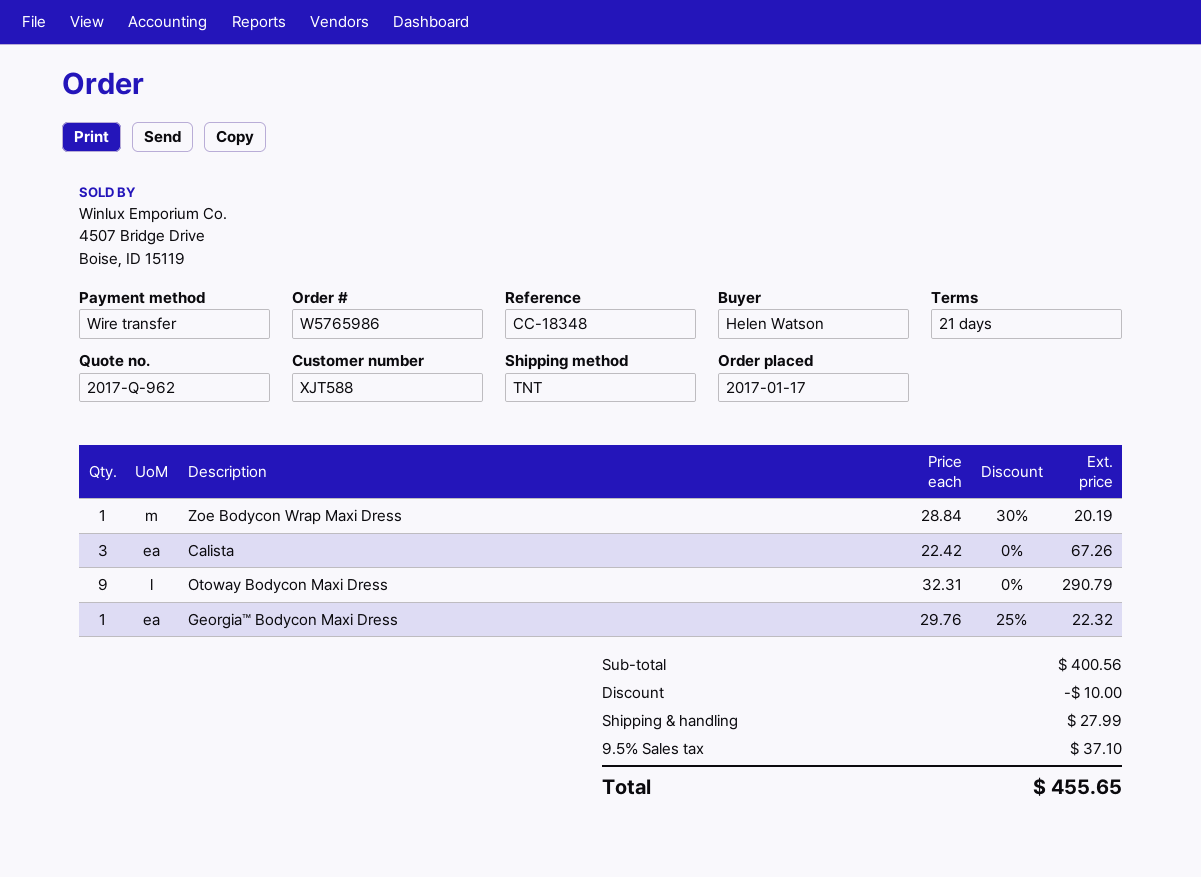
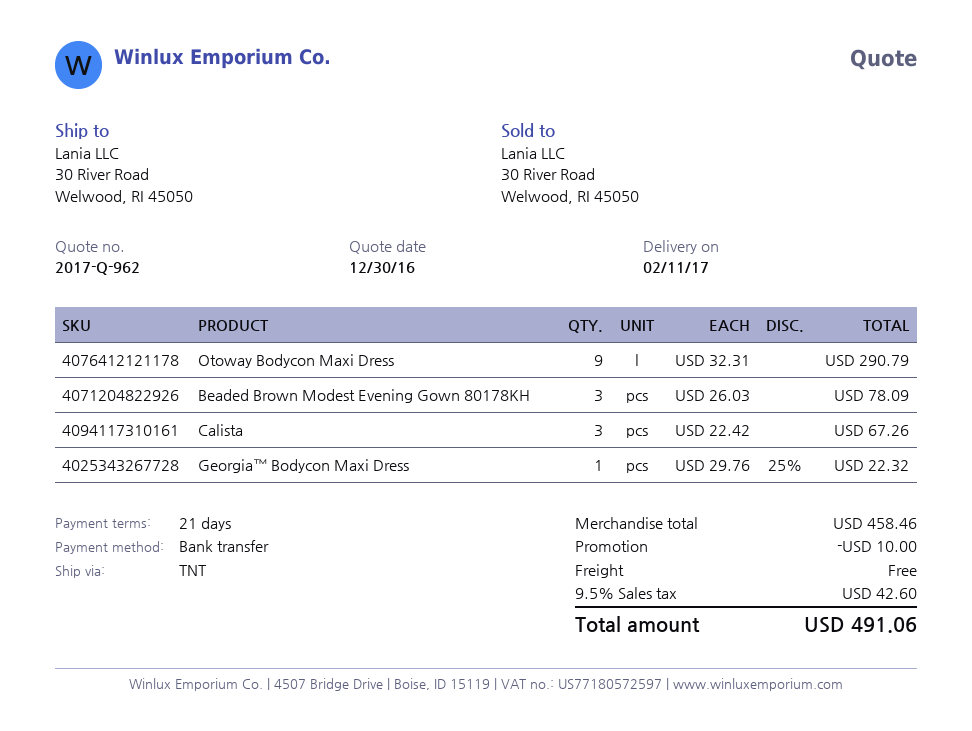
Zoe Bodycon Wrap Maxi Dress: 1 x 28.84 - 30% = 20.19 -> none
Beaded Brown Modest Evening Gown 80178KH: none -> 3 x 26.03 = 78.09
subtotal: 400.56 -> 458.46
shipping: 27.99 -> 0.00
tax: 9.5% = 37.10 -> 9.5% = 42.60
total: 455.65 -> 491.06

